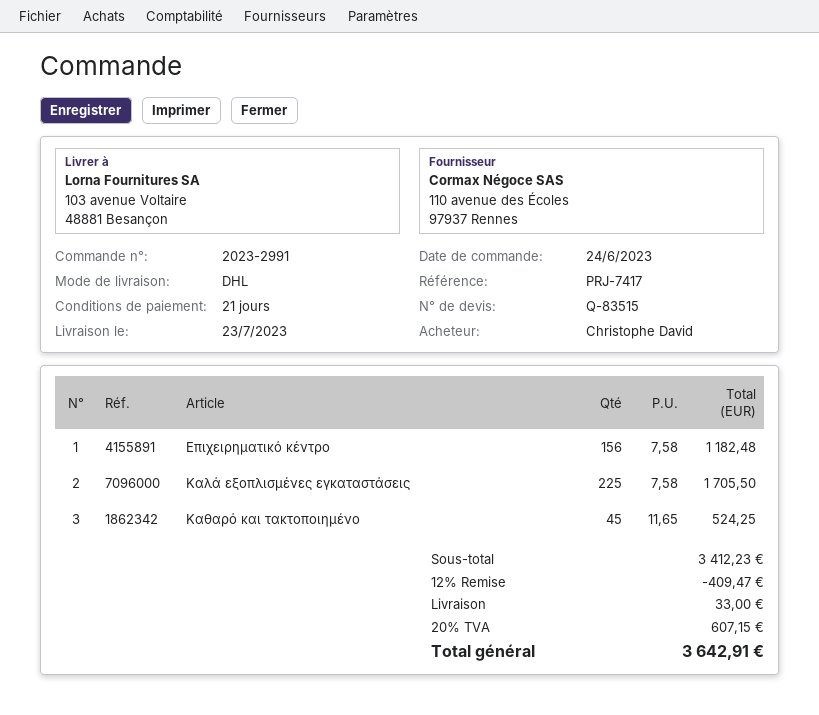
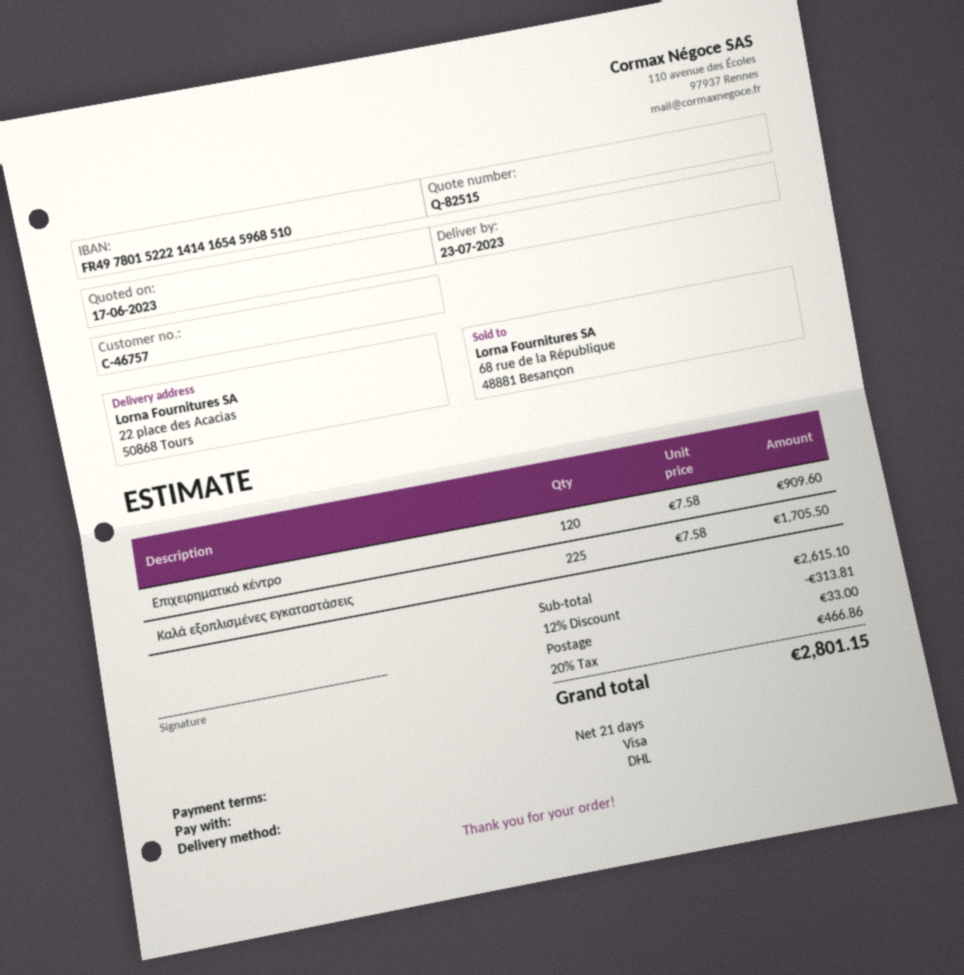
quote number: Q-83515 -> Q-82515
ship to: 103 avenue Voltaire, 48881 Besançon -> 22 place des Acacias, 50868 Tours
Επιχειρηματικό κέντρο: 156 x 7.58 = 1182.48 -> 120 x 7.58 = 909.60
Καθαρό και τακτοποιημένο: 45 x 11.65 = 524.25 -> none
subtotal: 3412.23 -> 2615.10
discount: 12% = 409.47 -> 12% = 313.81
tax: 20% = 607.15 -> 20% = 466.86
total: 3642.91 -> 2801.15

